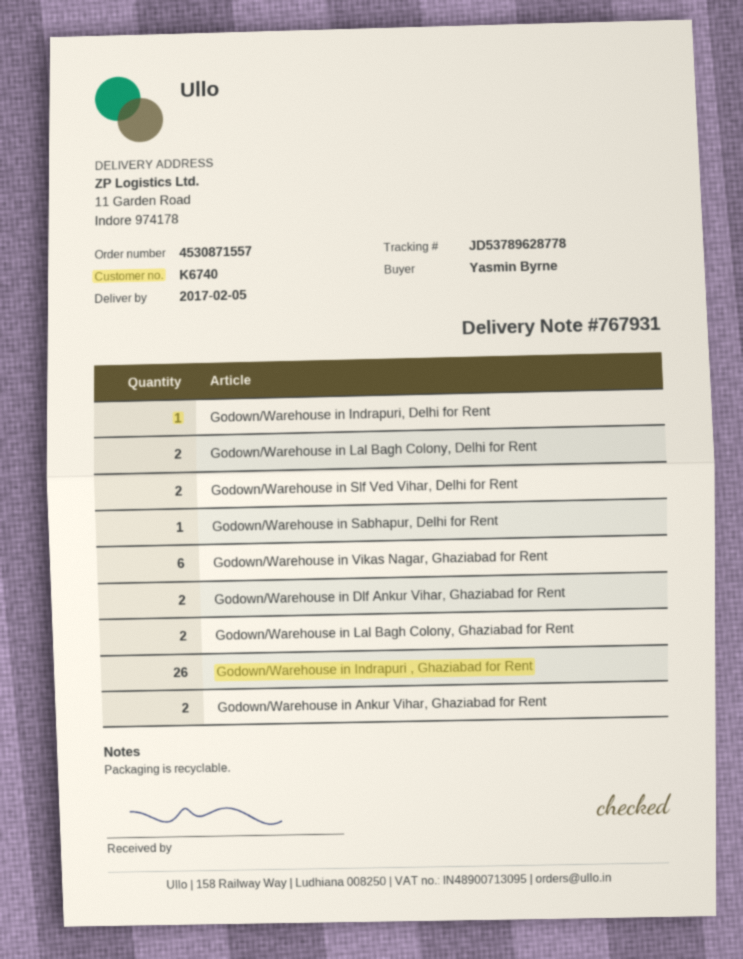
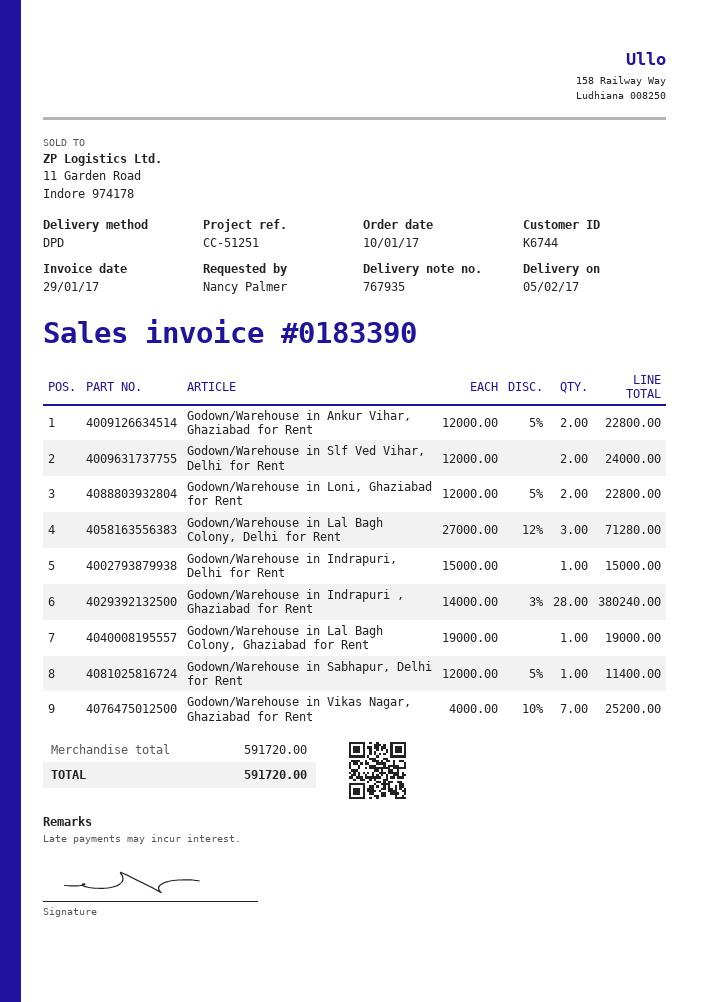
delivery note number: 767931 -> 767935
customer number: K6740 -> K6744
ordered by: Yasmin Byrne -> Nancy Palmer
Godown/Warehouse in Lal Bagh Colony, Delhi for Rent: 2 -> 3
Godown/Warehouse in Vikas Nagar, Ghaziabad for Rent: 6 -> 7
Godown/Warehouse in Dlf Ankur Vihar, Ghaziabad for Rent: 2 -> none
Godown/Warehouse in Lal Bagh Colony, Ghaziabad for Rent: 2 -> 1
Godown/Warehouse in Indrapuri , Ghaziabad for Rent: 26 -> 28
Godown/Warehouse in Loni, Ghaziabad for Rent: none -> 2

